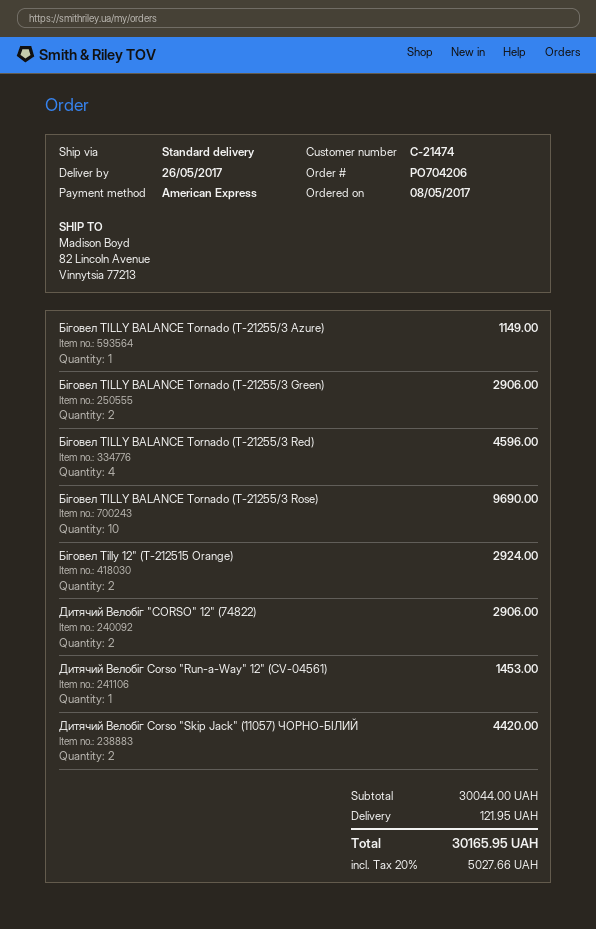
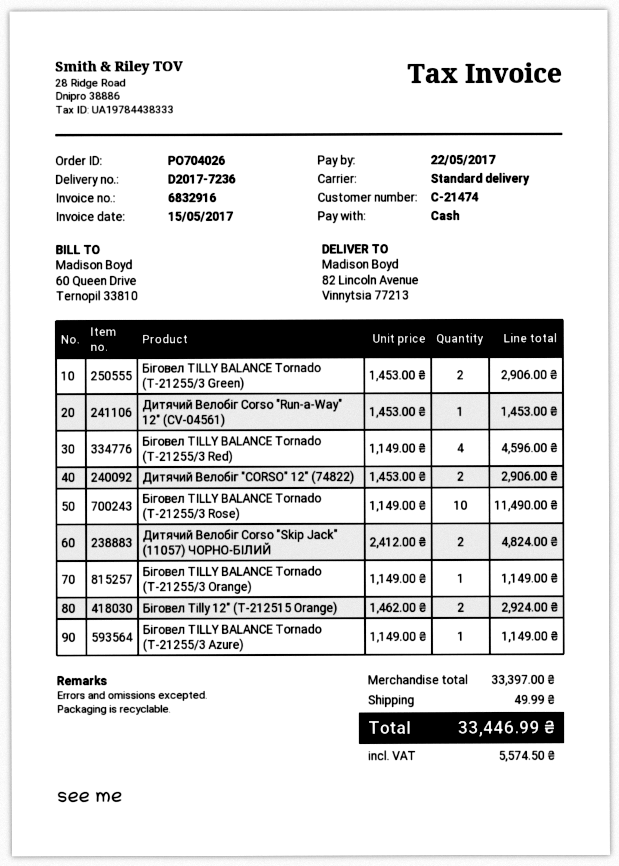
order number: PO704206 -> PO704026
payment method: American Express -> cash
Біговел TILLY BALANCE Tornado (T-21255/3 Rose): 10 for 9690.00 -> 10 for 11490.00
Дитячий Велобіг Corso "Skip Jack" (11057) ЧОРНО-БІЛИЙ: 2 for 4420.00 -> 2 for 4824.00
Біговел TILLY BALANCE Tornado (T-21255/3 Orange): none -> 1 for 1149.00
subtotal: 30044.00 -> 33397.00
shipping: 121.95 -> 49.99
tax: 5027.66 -> 5574.50
total: 30165.95 -> 33446.99

